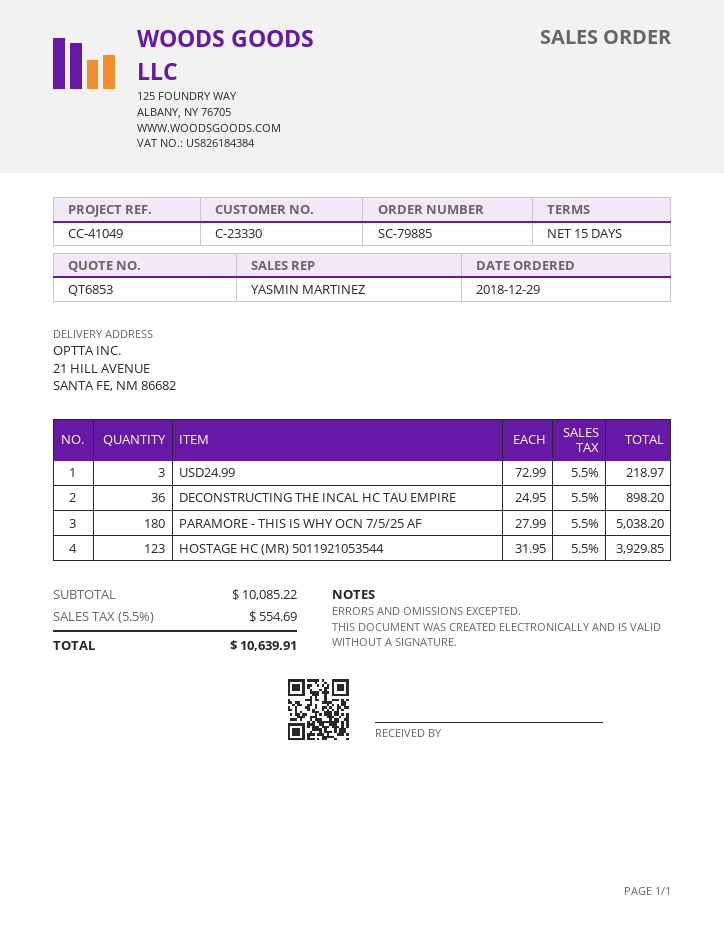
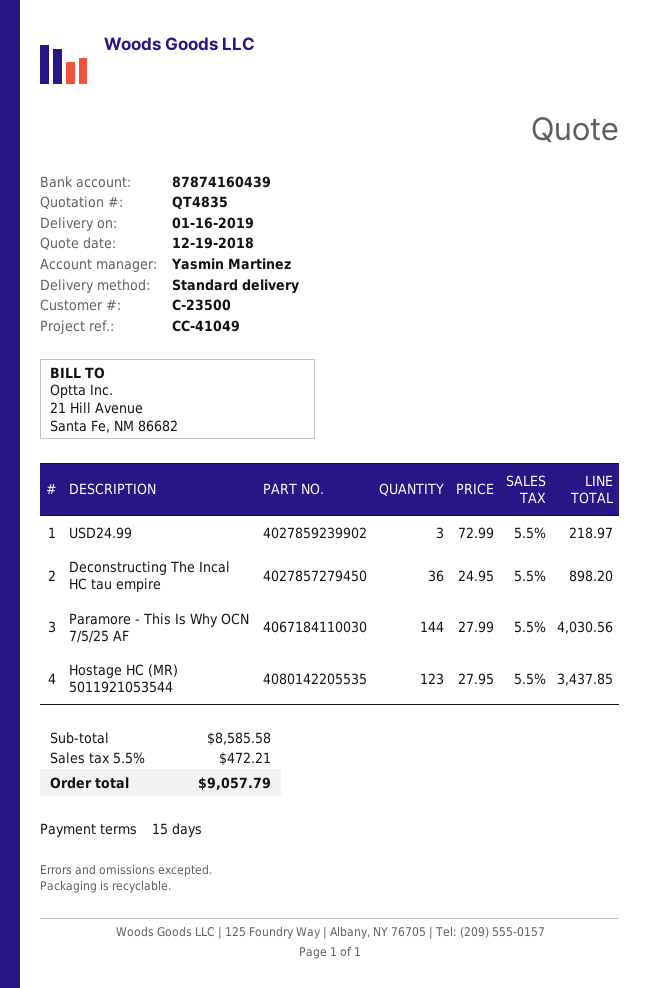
quote number: QT6853 -> QT4835
customer number: C-23330 -> C-23500
PARAMORE - THIS IS WHY OCN 7/5/25 AF: 180 x 27.99 = 5038.20 -> 144 x 27.99 = 4030.56
HOSTAGE HC (MR) 5011921053544: 123 x 31.95 = 3929.85 -> 123 x 27.95 = 3437.85
subtotal: 10085.22 -> 8585.58
tax: 5.5% = 554.69 -> 5.5% = 472.21
total: 10639.91 -> 9057.79

